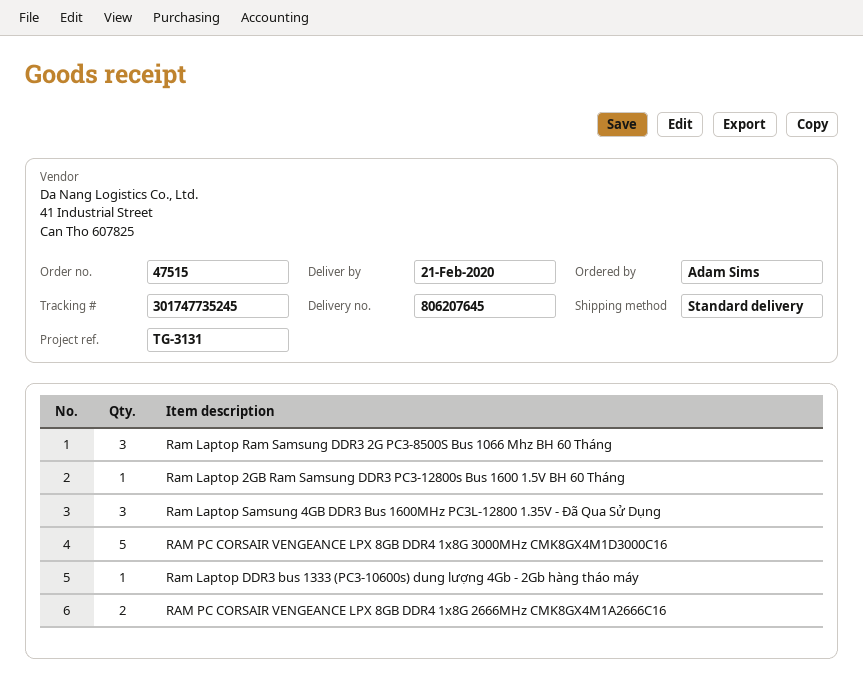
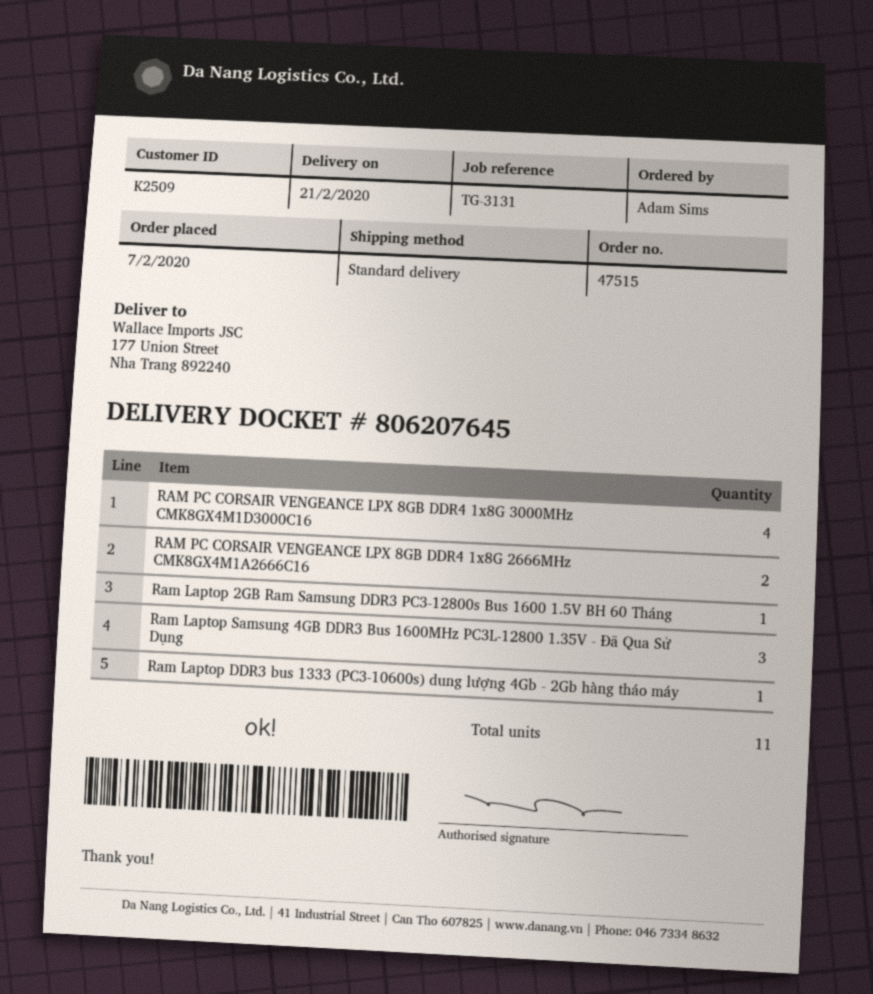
Ram Laptop Ram Samsung DDR3 2G PC3-8500S Bus 1066 Mhz BH 60 Tháng: 3 -> none
RAM PC CORSAIR VENGEANCE LPX 8GB DDR4 1x8G 3000MHz CMK8GX4M1D3000C16: 5 -> 4

